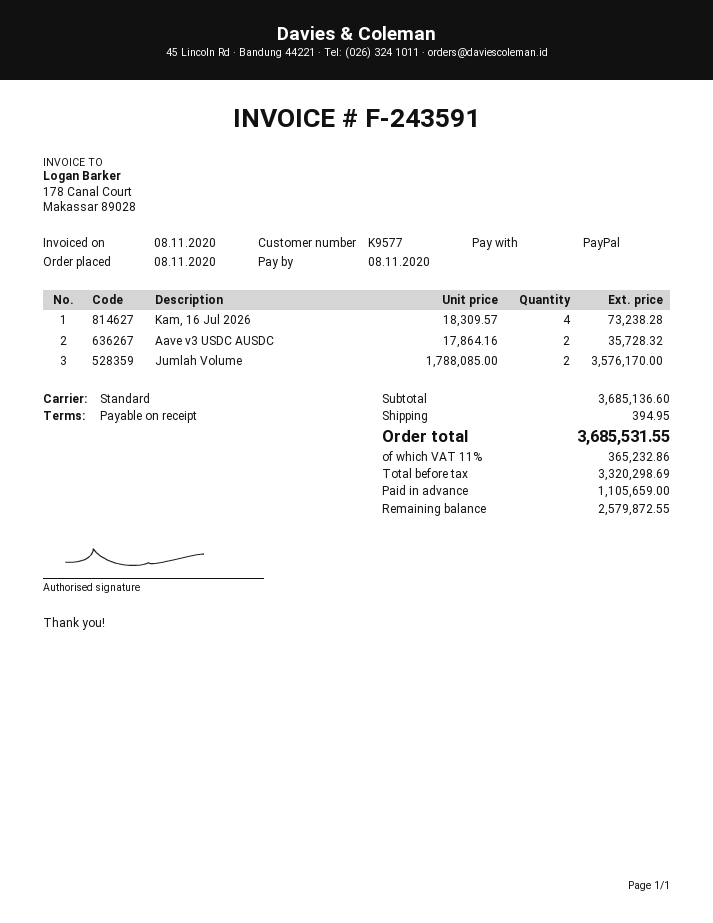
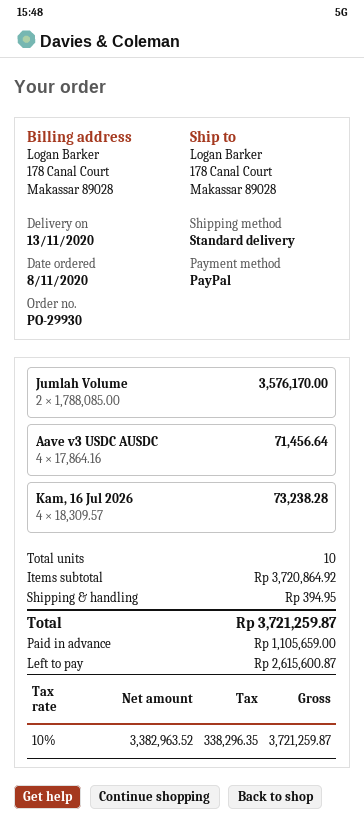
Aave v3 USDC AUSDC: 2 x 17864.16 = 35728.32 -> 4 x 17864.16 = 71456.64
subtotal: 3685136.60 -> 3720864.92
net: 3320298.69 -> 3382963.52
tax: 11% = 365232.86 -> 10% = 338296.35
total: 3685531.55 -> 3721259.87
balance: 2579872.55 -> 2615600.87

